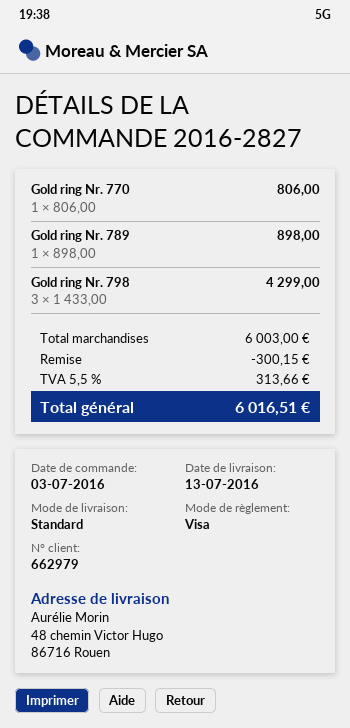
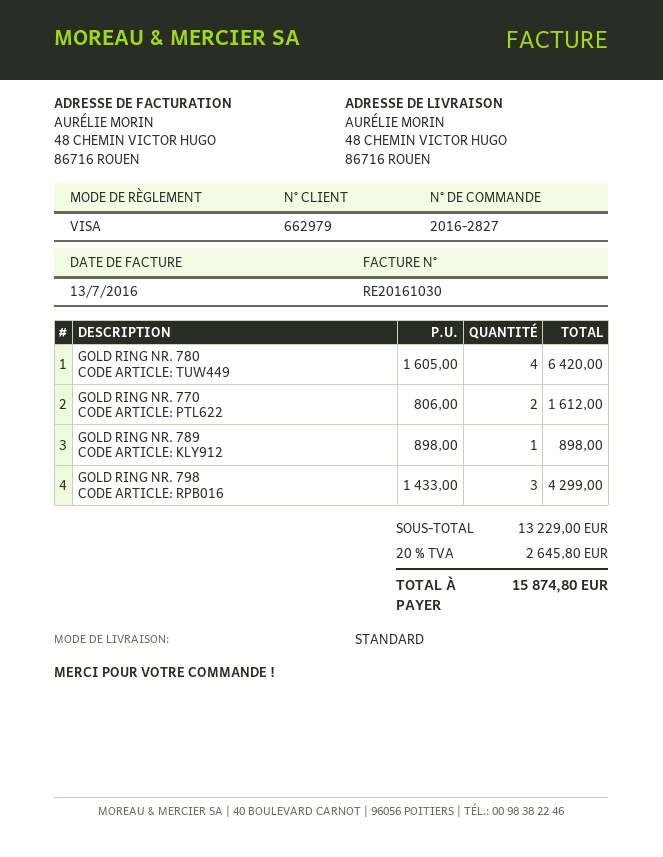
Gold ring Nr. 770: 1 x 806.00 = 806.00 -> 2 x 806.00 = 1612.00
GOLD RING NR. 780: none -> 4 x 1605.00 = 6420.00
subtotal: 6003.00 -> 13229.00
discount: 300.15 -> none
tax: 5.5% = 313.66 -> 20% = 2645.80
total: 6016.51 -> 15874.80

